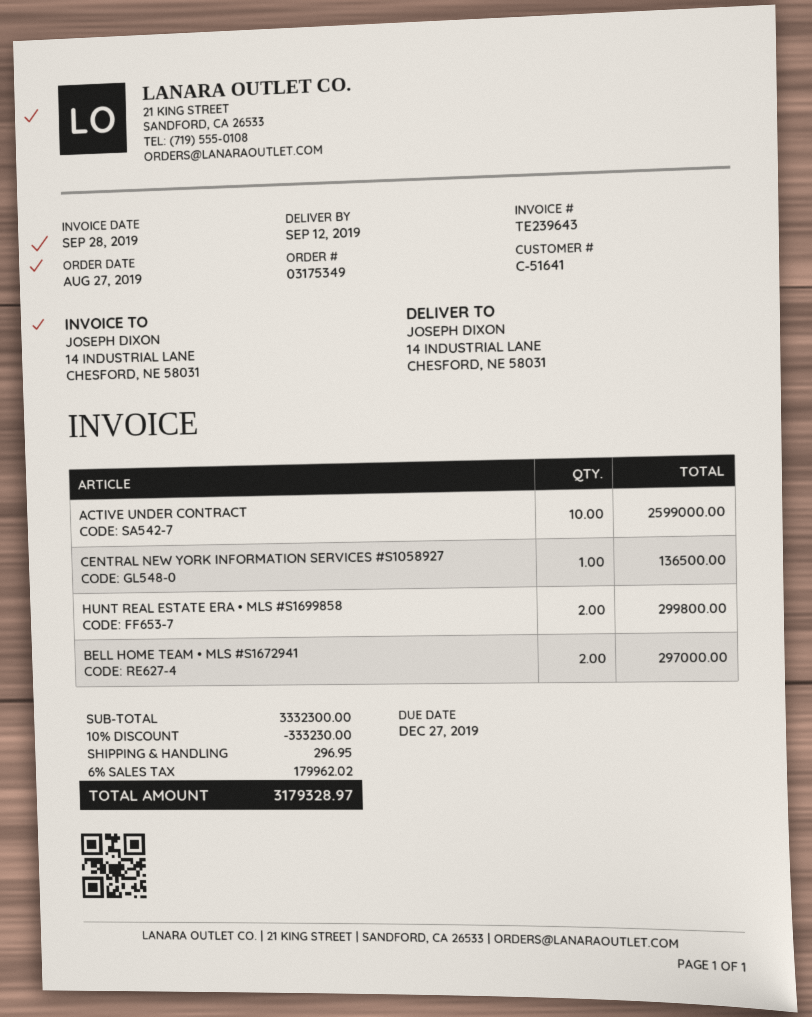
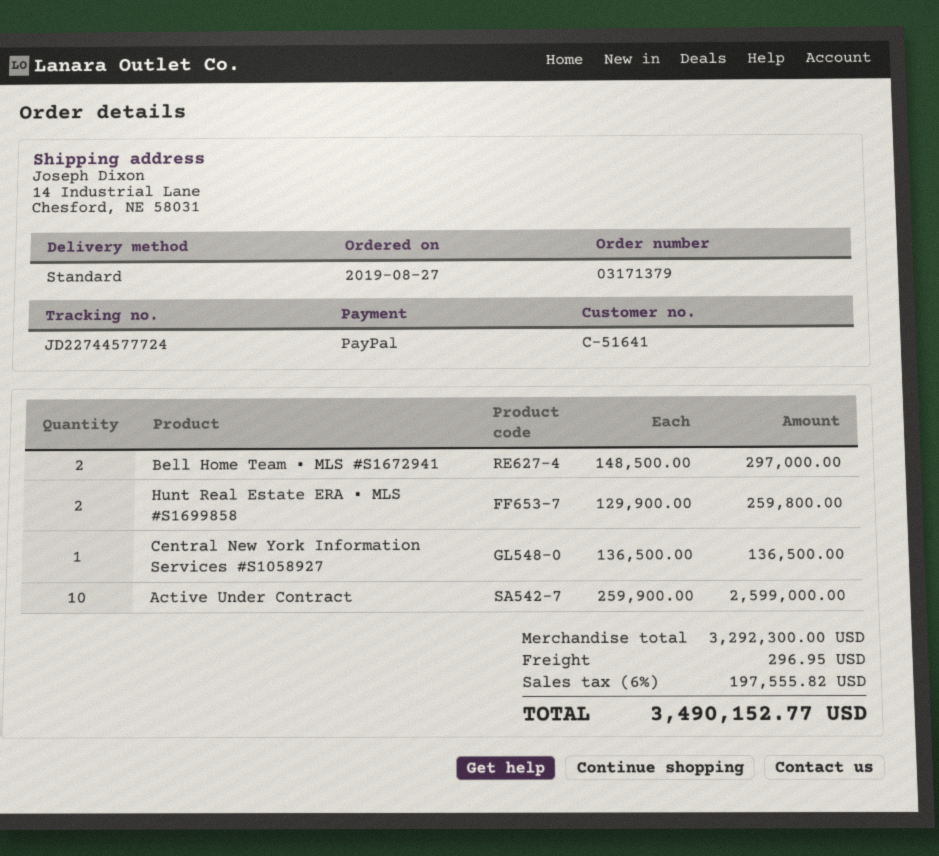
order number: 03175349 -> 03171379
HUNT REAL ESTATE ERA • MLS #S1699858: 2 for 299800.00 -> 2 for 259800.00
subtotal: 3332300.00 -> 3292300.00
discount: 10% = 333230.00 -> none
tax: 6% = 179962.02 -> 6% = 197555.82
total: 3179328.97 -> 3490152.77

